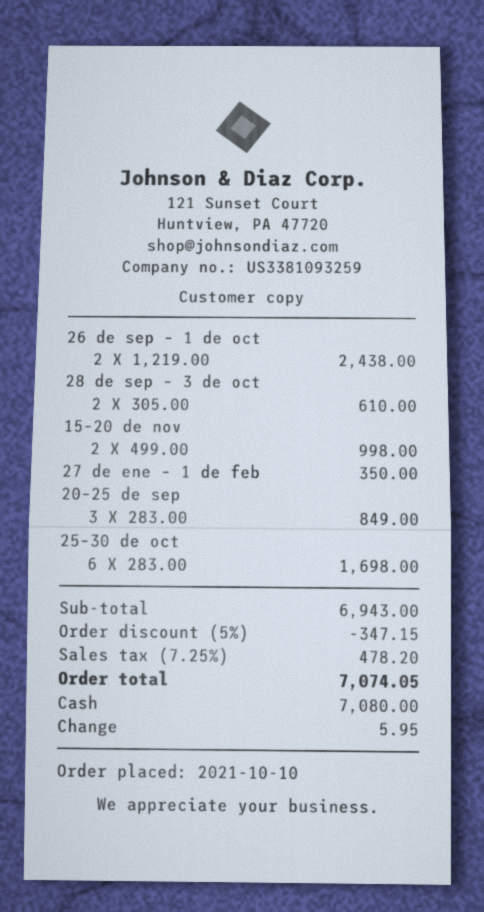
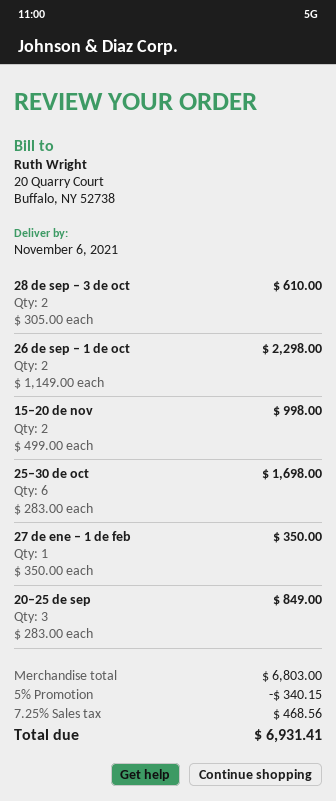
26 de sep – 1 de oct: 2 x 1219.00 = 2438.00 -> 2 x 1149.00 = 2298.00
subtotal: 6943.00 -> 6803.00
discount: 5% = 347.15 -> 5% = 340.15
tax: 7.25% = 478.20 -> 7.25% = 468.56
total: 7074.05 -> 6931.41

